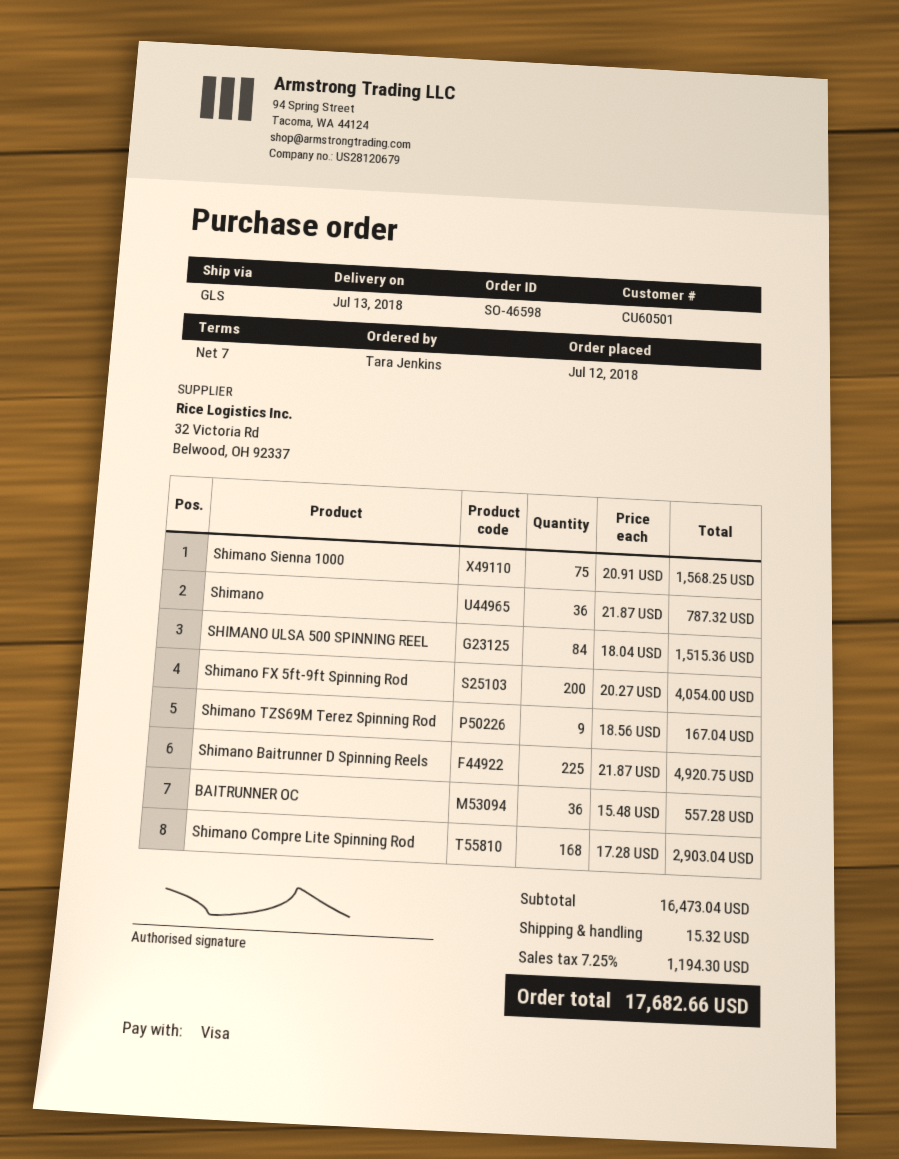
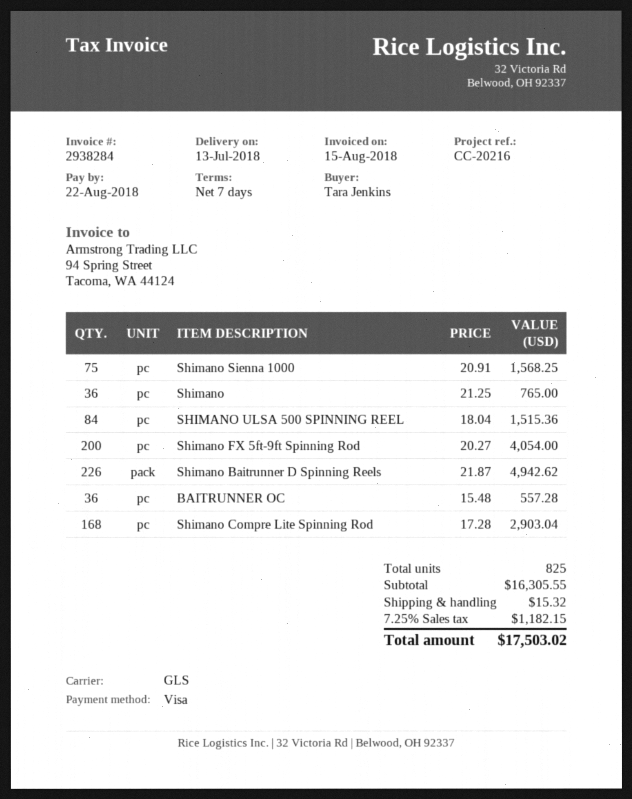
Shimano: 36 x 21.87 = 787.32 -> 36 x 21.25 = 765.00
Shimano TZS69M Terez Spinning Rod: 9 x 18.56 = 167.04 -> none
Shimano Baitrunner D Spinning Reels: 225 x 21.87 = 4920.75 -> 226 x 21.87 = 4942.62
subtotal: 16473.04 -> 16305.55
tax: 7.25% = 1194.30 -> 7.25% = 1182.15
total: 17682.66 -> 17503.02

